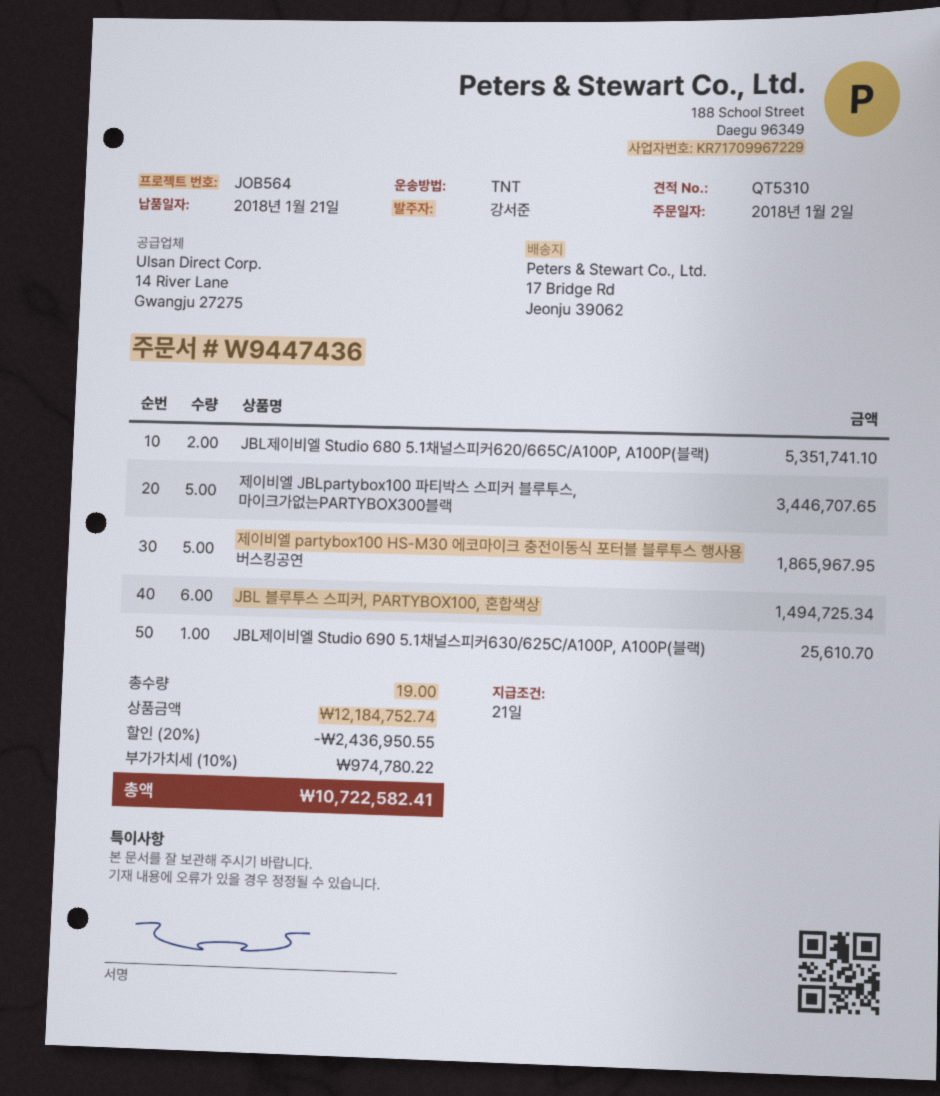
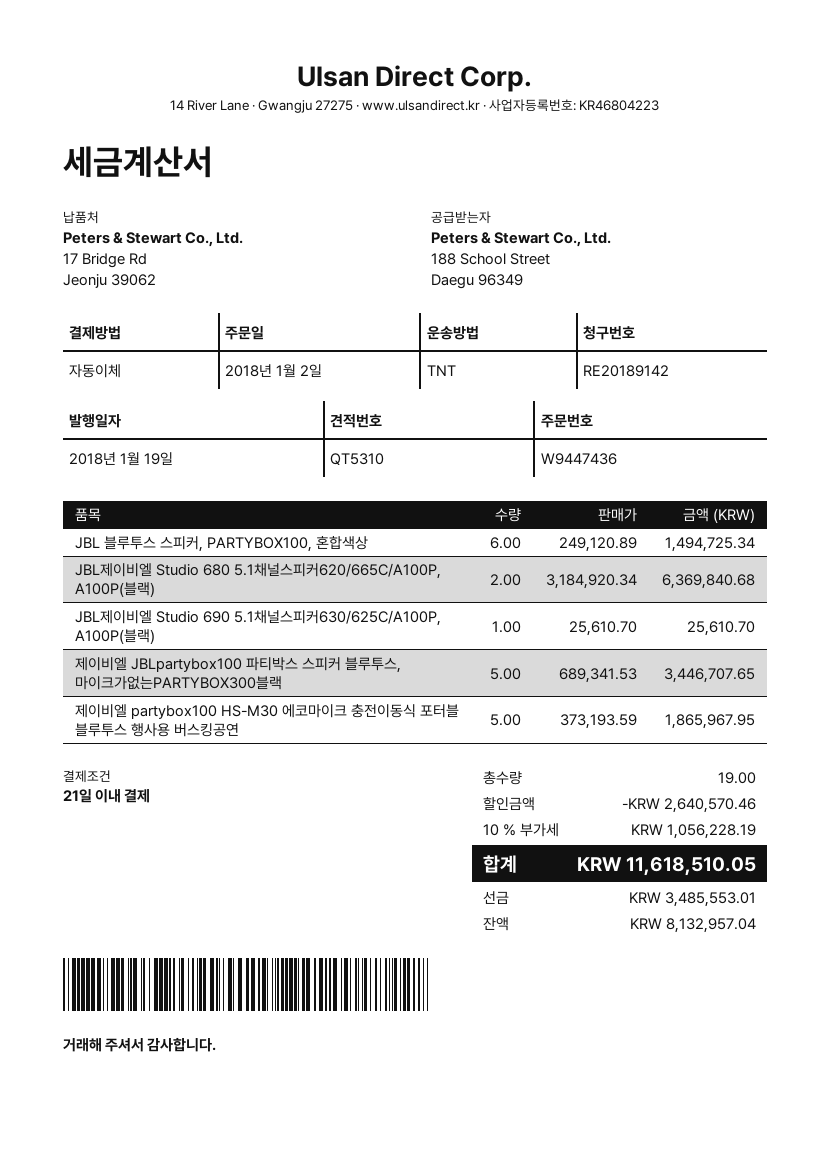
JBL제이비엘 Studio 680 5.1채널스피커620/665C/A100P, A100P(블랙): 2 for 5351741.10 -> 2 for 6369840.68
discount: 2436950.55 -> 2640570.46
tax: 10% = 974780.22 -> 10% = 1056228.19
total: 10722582.41 -> 11618510.05

